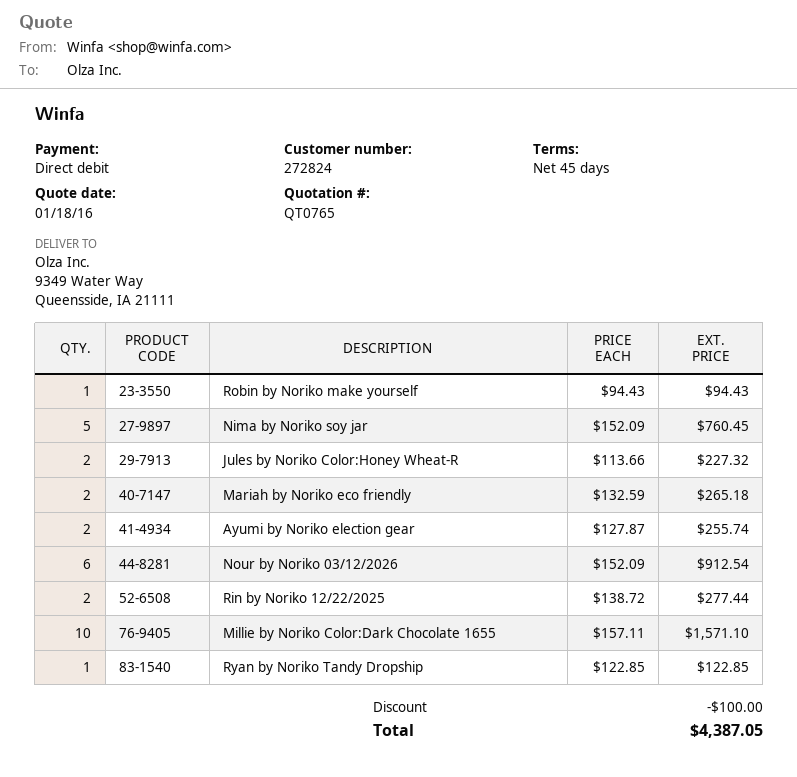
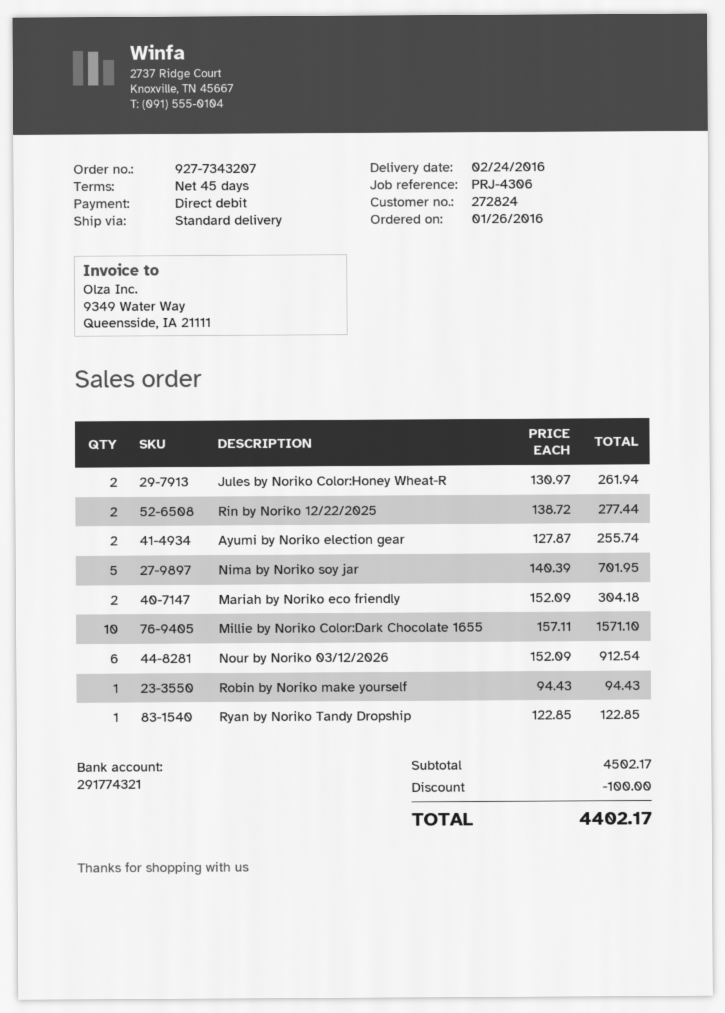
Nima by Noriko soy jar: 5 x 152.09 = 760.45 -> 5 x 140.39 = 701.95
Jules by Noriko Color:Honey Wheat-R: 2 x 113.66 = 227.32 -> 2 x 130.97 = 261.94
Mariah by Noriko eco friendly: 2 x 132.59 = 265.18 -> 2 x 152.09 = 304.18
total: 4387.05 -> 4402.17

